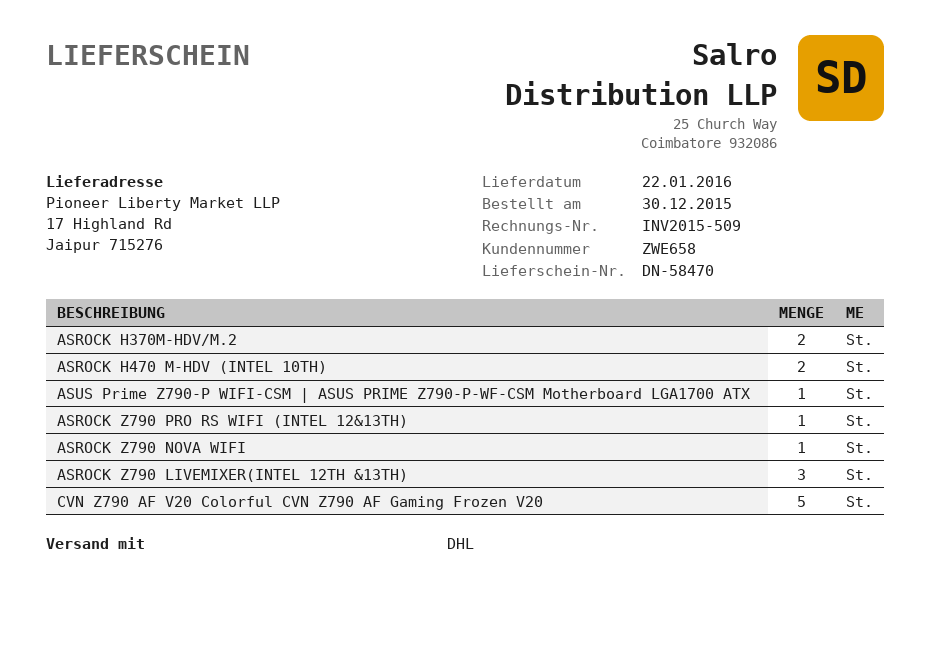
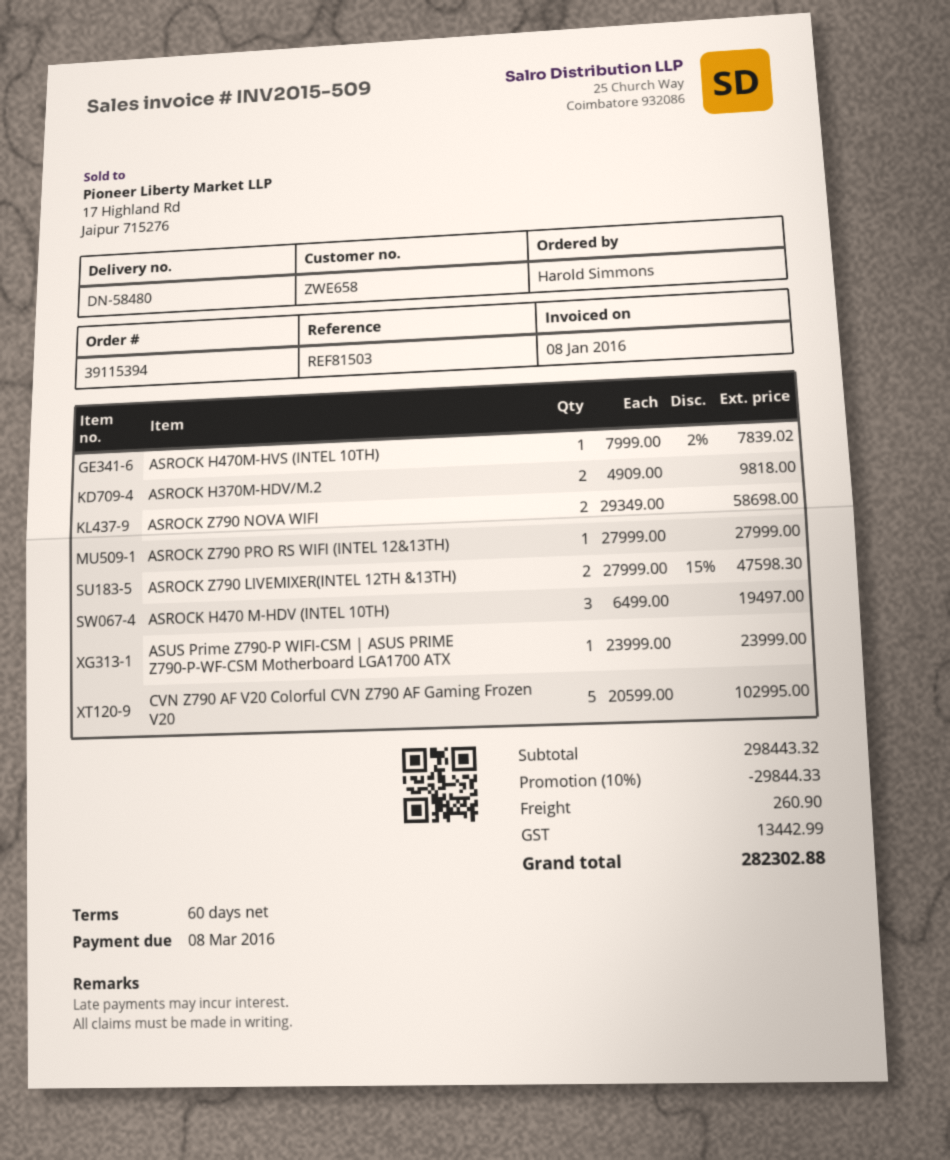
delivery note number: DN-58470 -> DN-58480
ASROCK H470 M-HDV (INTEL 10TH): 2 -> 3
ASROCK Z790 NOVA WIFI: 1 -> 2
ASROCK Z790 LIVEMIXER(INTEL 12TH &13TH): 3 -> 2
ASROCK H470M-HVS (INTEL 10TH): none -> 1

